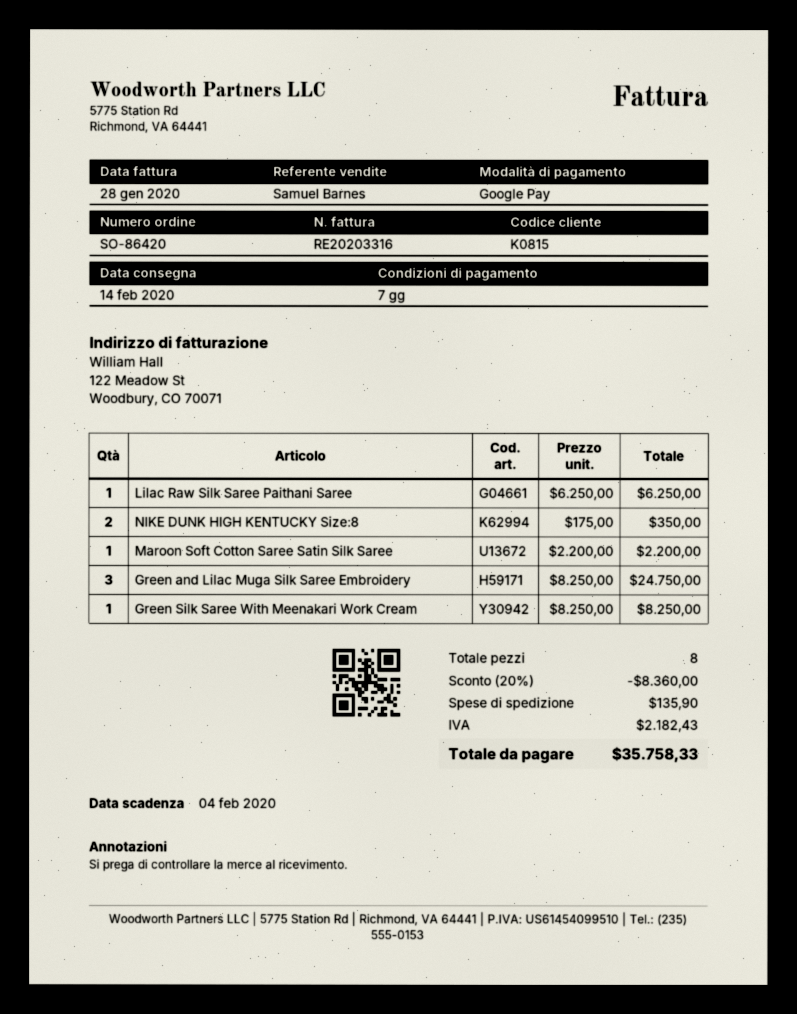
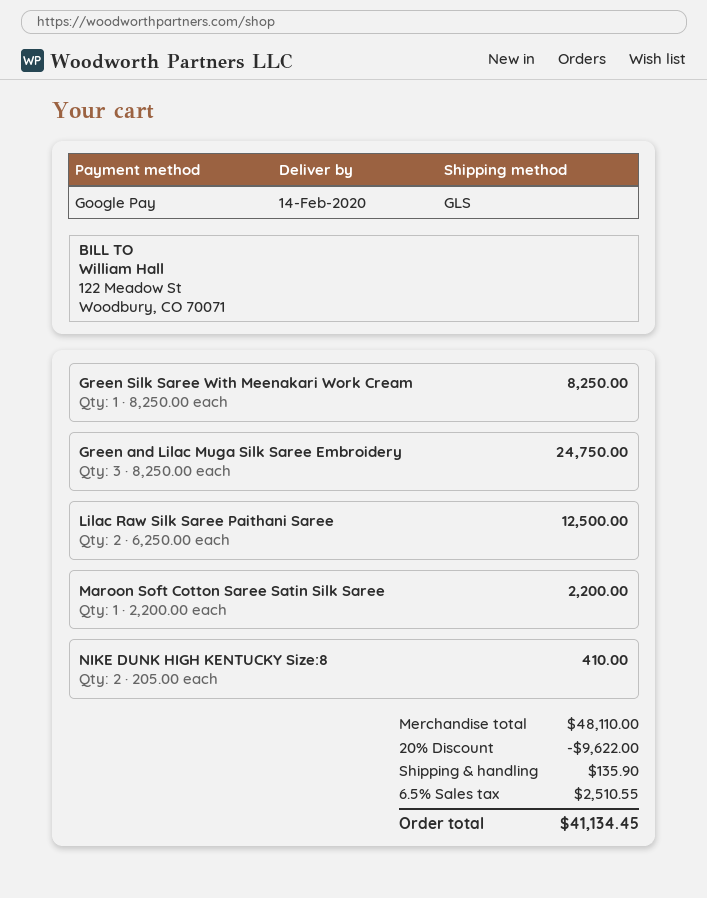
Lilac Raw Silk Saree Paithani Saree: 1 x 6250.00 = 6250.00 -> 2 x 6250.00 = 12500.00
NIKE DUNK HIGH KENTUCKY Size:8: 2 x 175.00 = 350.00 -> 2 x 205.00 = 410.00
discount: 20% = 8360.00 -> 20% = 9622.00
tax: 2182.43 -> 2510.55
total: 35758.33 -> 41134.45

